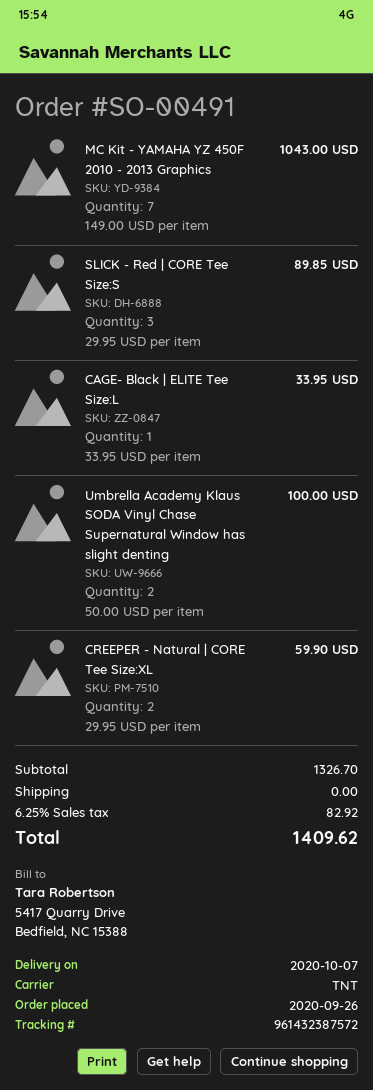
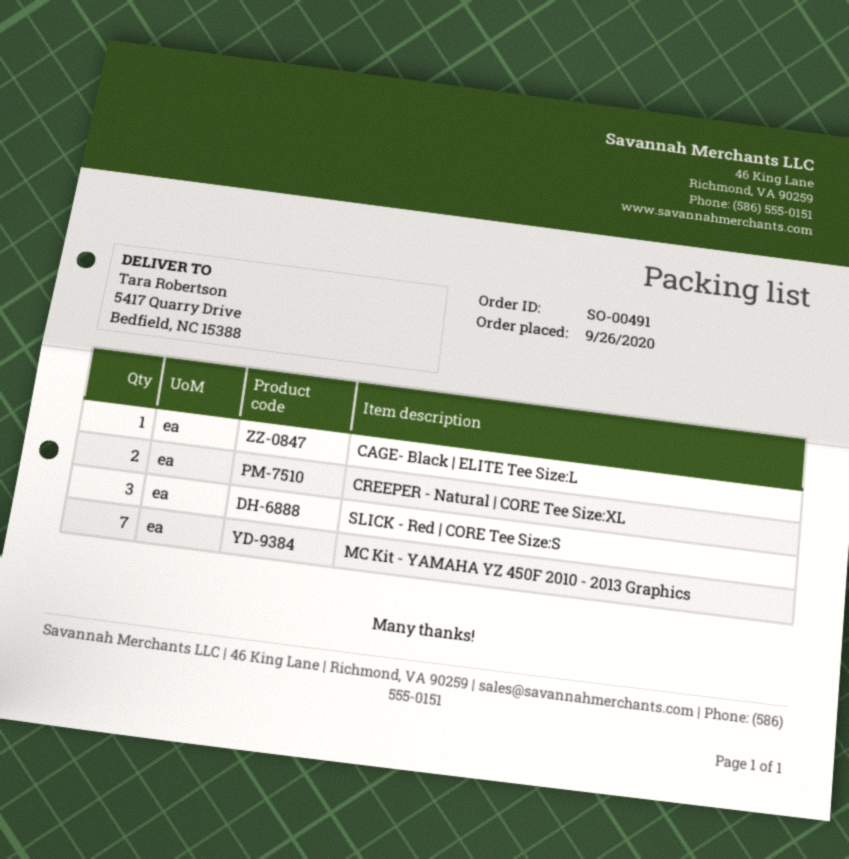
Umbrella Academy Klaus SODA Vinyl Chase Supernatural Window has slight denting: 2 -> none

